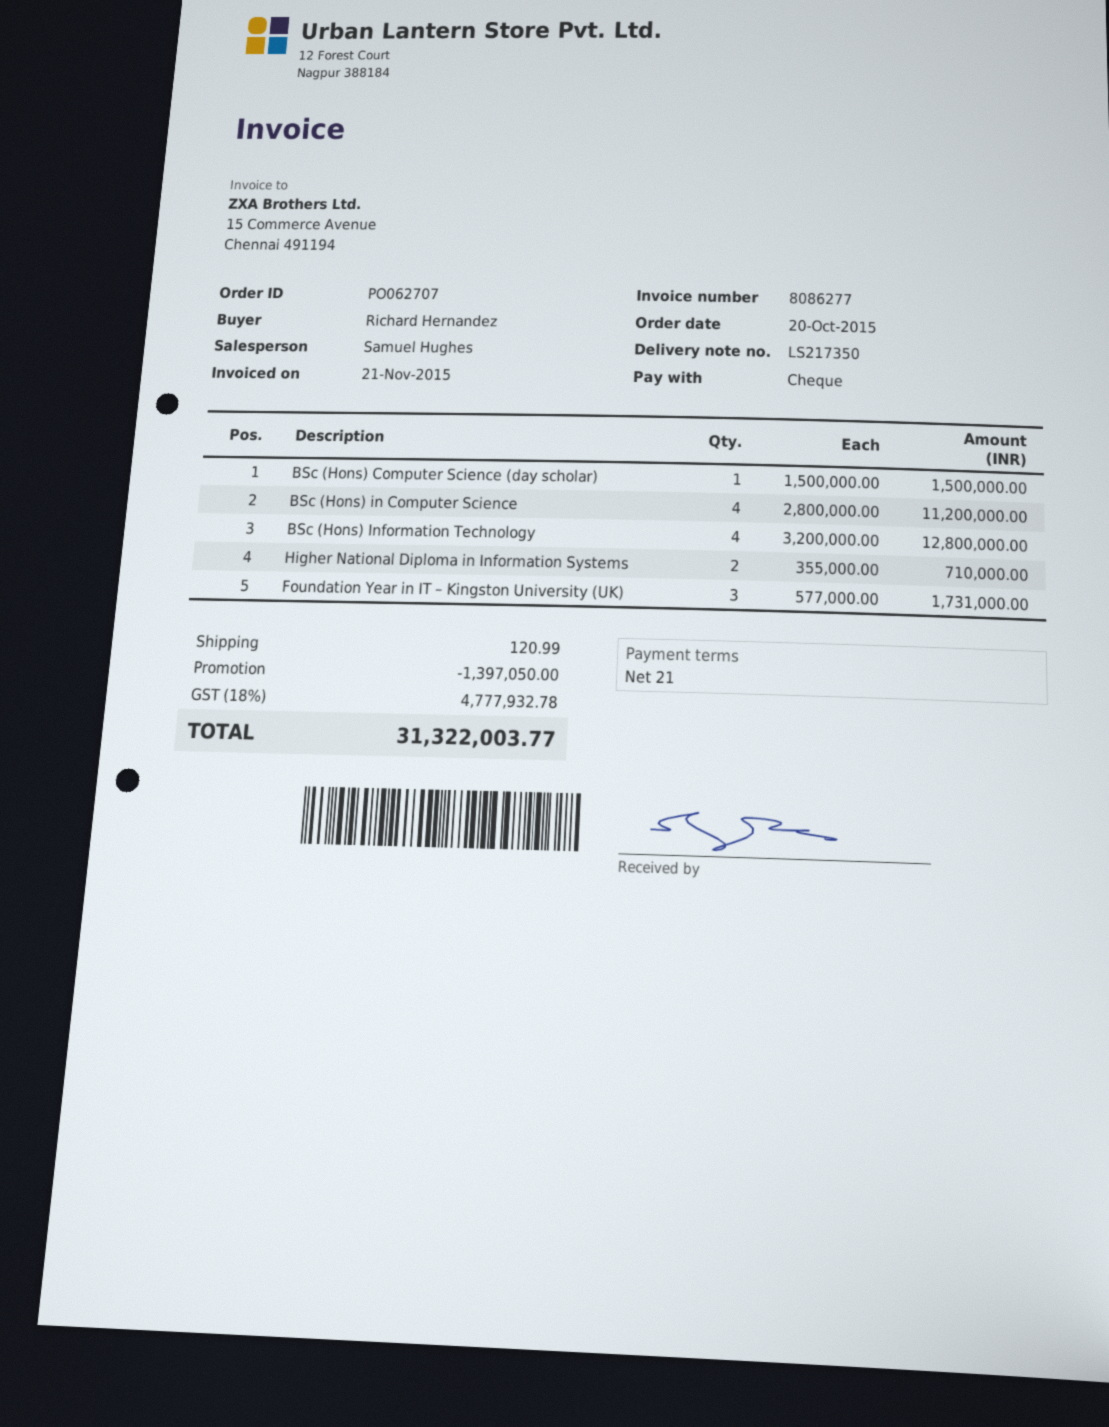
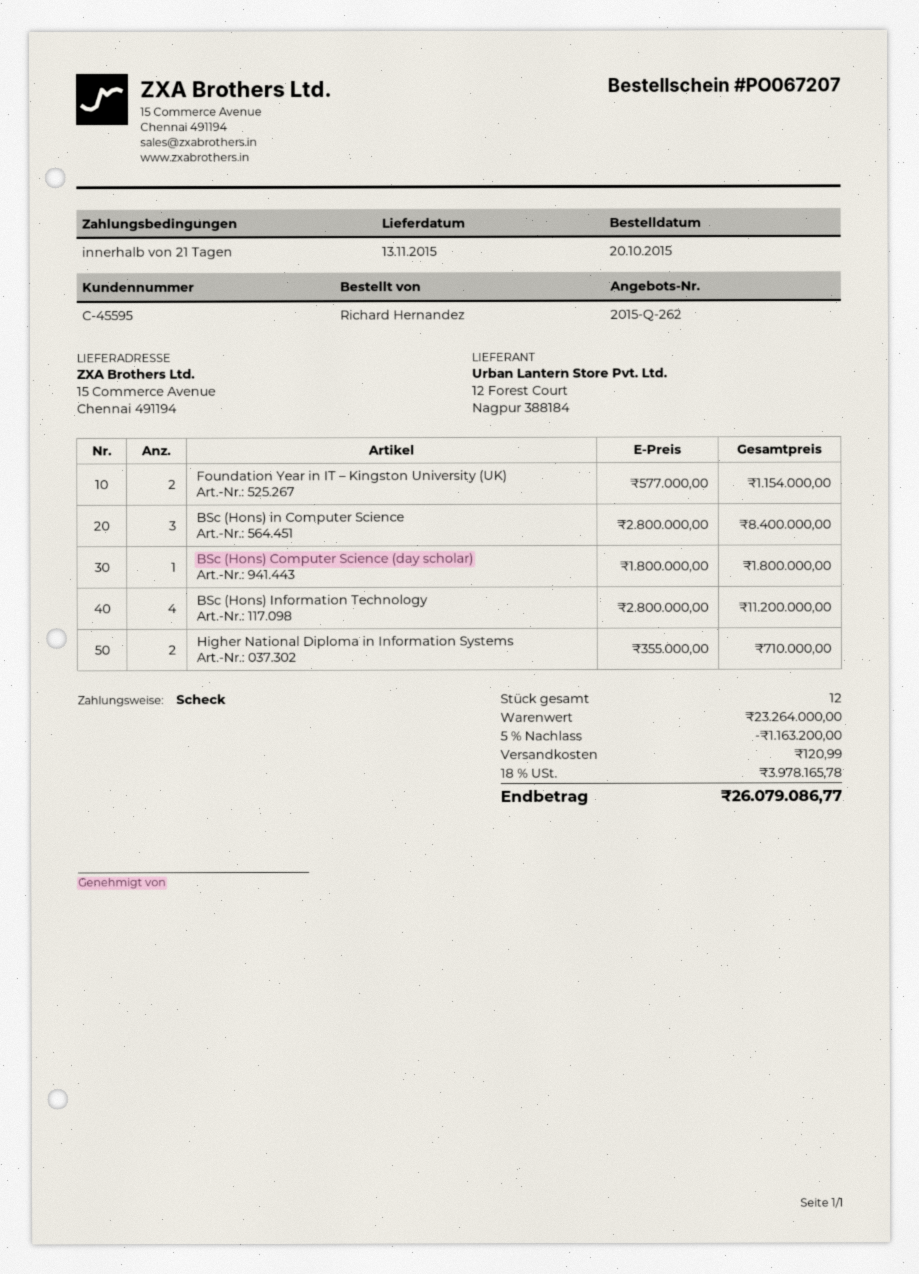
order number: PO062707 -> PO067207
BSc (Hons) Computer Science (day scholar): 1 x 1500000.00 = 1500000.00 -> 1 x 1800000.00 = 1800000.00
BSc (Hons) in Computer Science: 4 x 2800000.00 = 11200000.00 -> 3 x 2800000.00 = 8400000.00
BSc (Hons) Information Technology: 4 x 3200000.00 = 12800000.00 -> 4 x 2800000.00 = 11200000.00
Foundation Year in IT – Kingston University (UK): 3 x 577000.00 = 1731000.00 -> 2 x 577000.00 = 1154000.00
discount: 1397050.00 -> 1163200.00
tax: 18% = 4777932.78 -> 18% = 3978165.78
total: 31322003.77 -> 26079086.77

